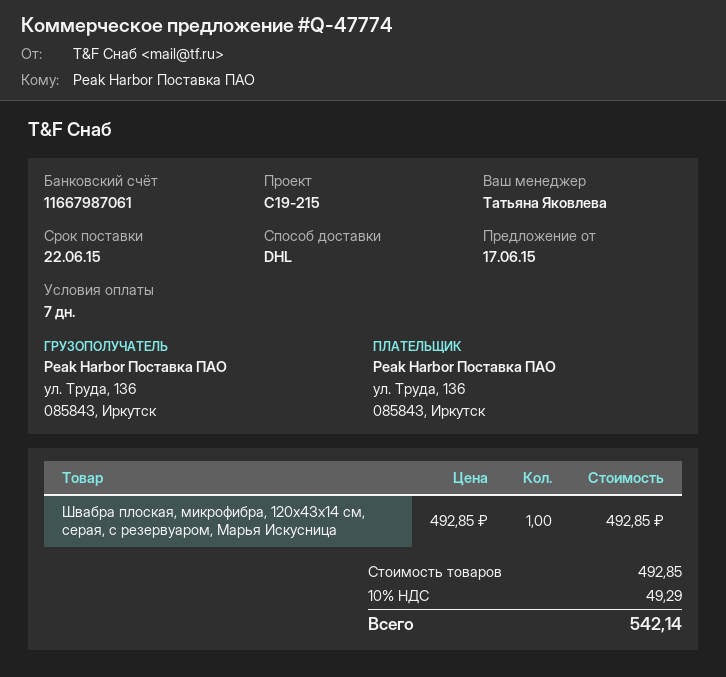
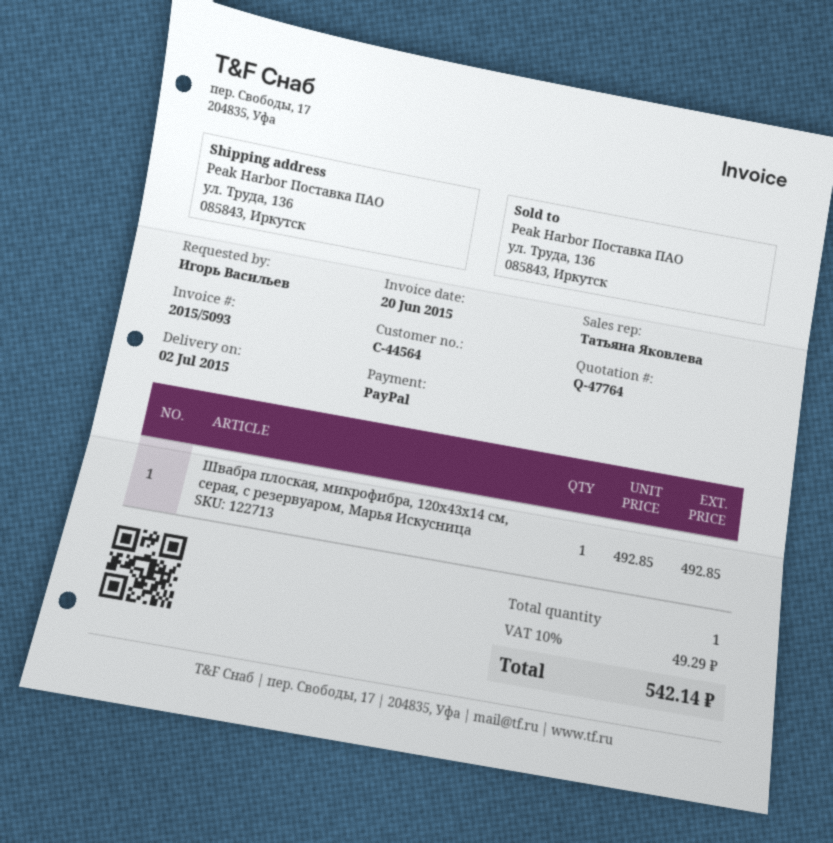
quote number: Q-47774 -> Q-47764
delivery date: 2015-06-22 -> 2015-07-02

